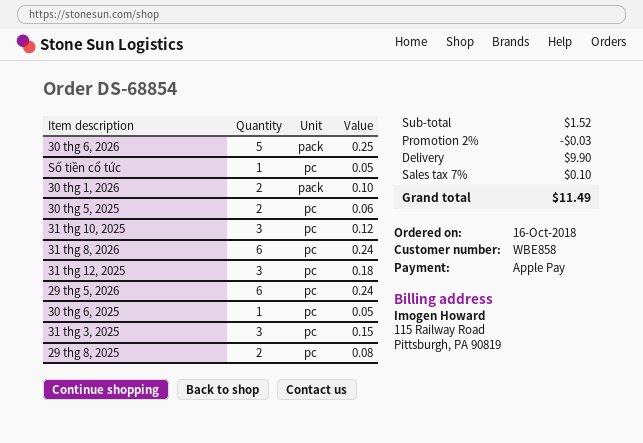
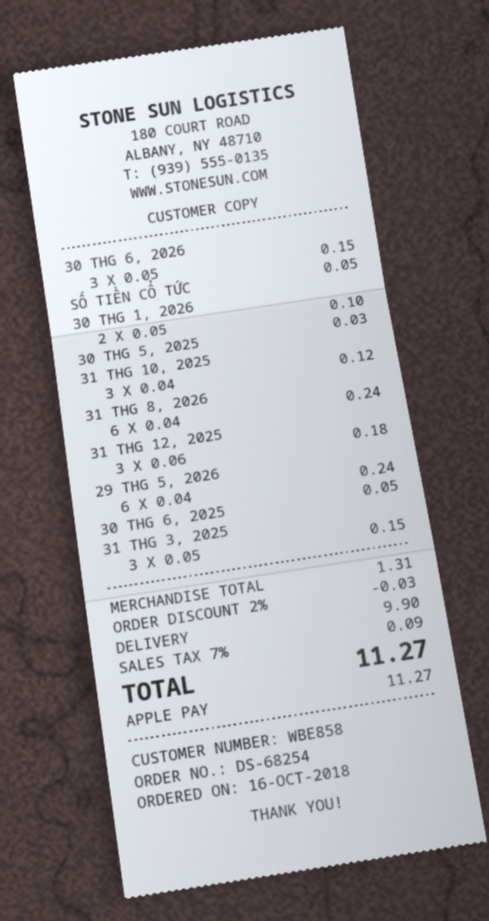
order number: DS-68854 -> DS-68254
30 thg 6, 2026: 5 for 0.25 -> 3 for 0.15
30 thg 5, 2025: 2 for 0.06 -> 1 for 0.03
29 thg 8, 2025: 2 for 0.08 -> none
subtotal: 1.52 -> 1.31
tax: 7% = 0.10 -> 7% = 0.09
total: 11.49 -> 11.27

